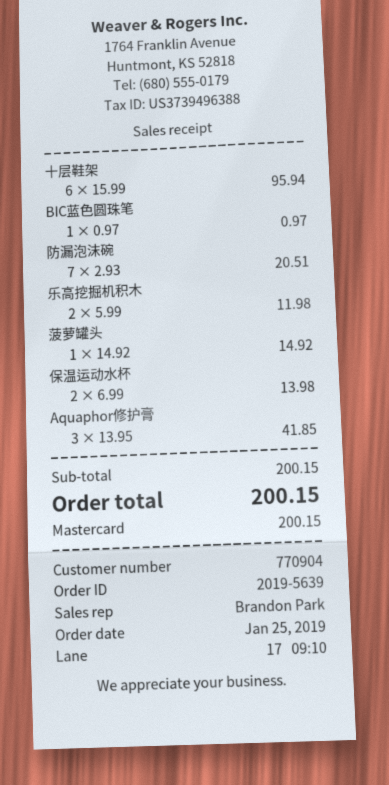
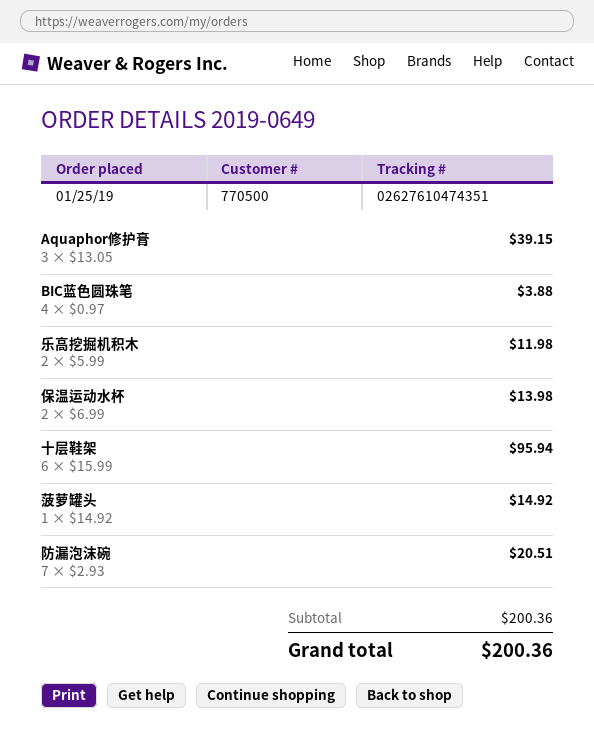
order number: 2019-5639 -> 2019-0649
customer number: 770904 -> 770500
BIC蓝色圆珠笔: 1 x 0.97 = 0.97 -> 4 x 0.97 = 3.88
Aquaphor修护膏: 3 x 13.95 = 41.85 -> 3 x 13.05 = 39.15
subtotal: 200.15 -> 200.36
total: 200.15 -> 200.36

